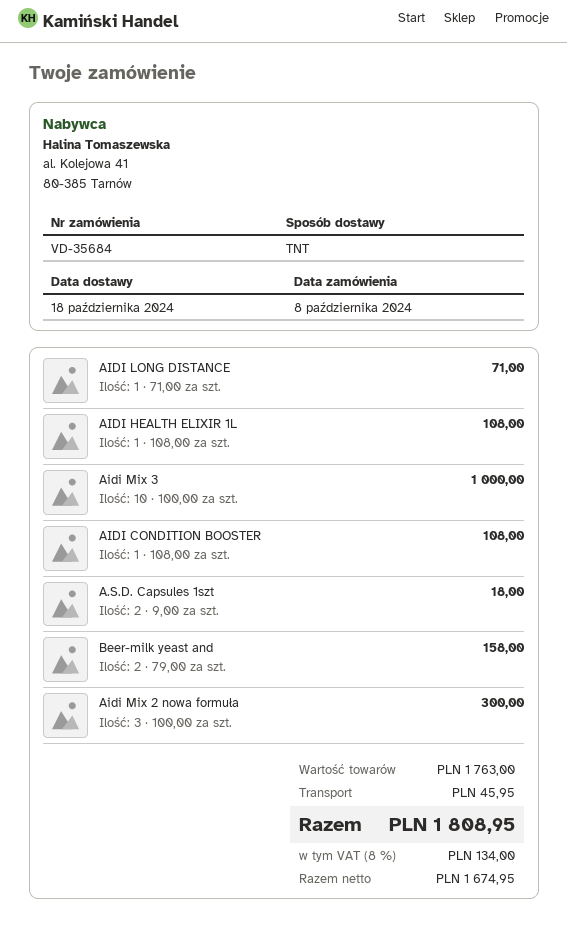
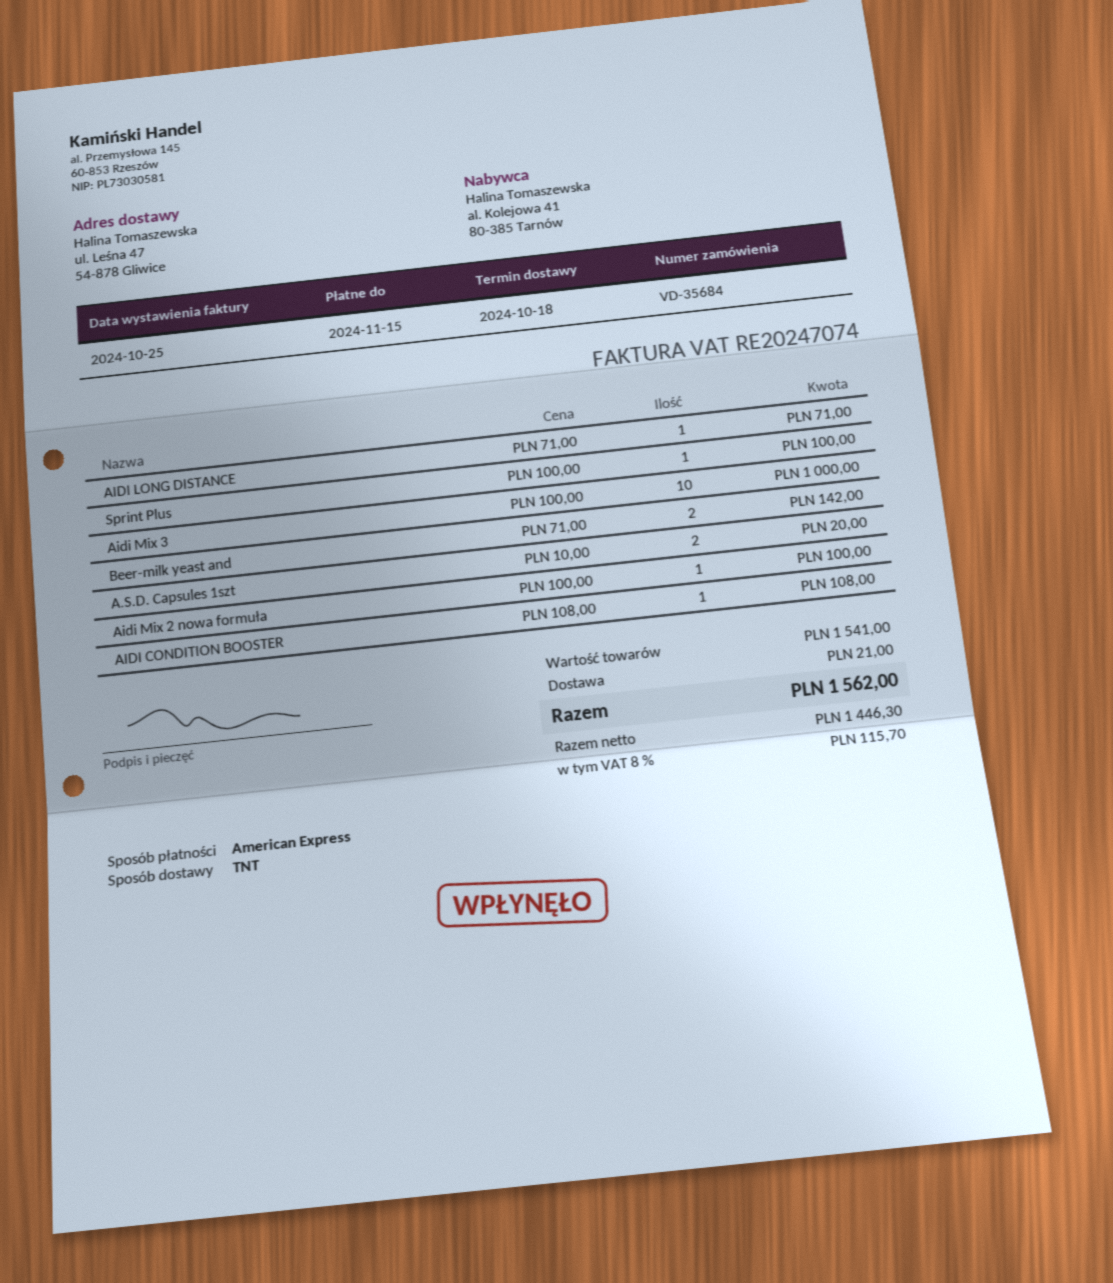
AIDI HEALTH ELIXIR 1L: 1 x 108.00 = 108.00 -> none
A.S.D. Capsules 1szt: 2 x 9.00 = 18.00 -> 2 x 10.00 = 20.00
Beer-milk yeast and: 2 x 79.00 = 158.00 -> 2 x 71.00 = 142.00
Aidi Mix 2 nowa formuła: 3 x 100.00 = 300.00 -> 1 x 100.00 = 100.00
Sprint Plus: none -> 1 x 100.00 = 100.00
subtotal: 1763.00 -> 1541.00
shipping: 45.95 -> 21.00
net: 1674.95 -> 1446.30
tax: 8% = 134.00 -> 8% = 115.70
total: 1808.95 -> 1562.00

